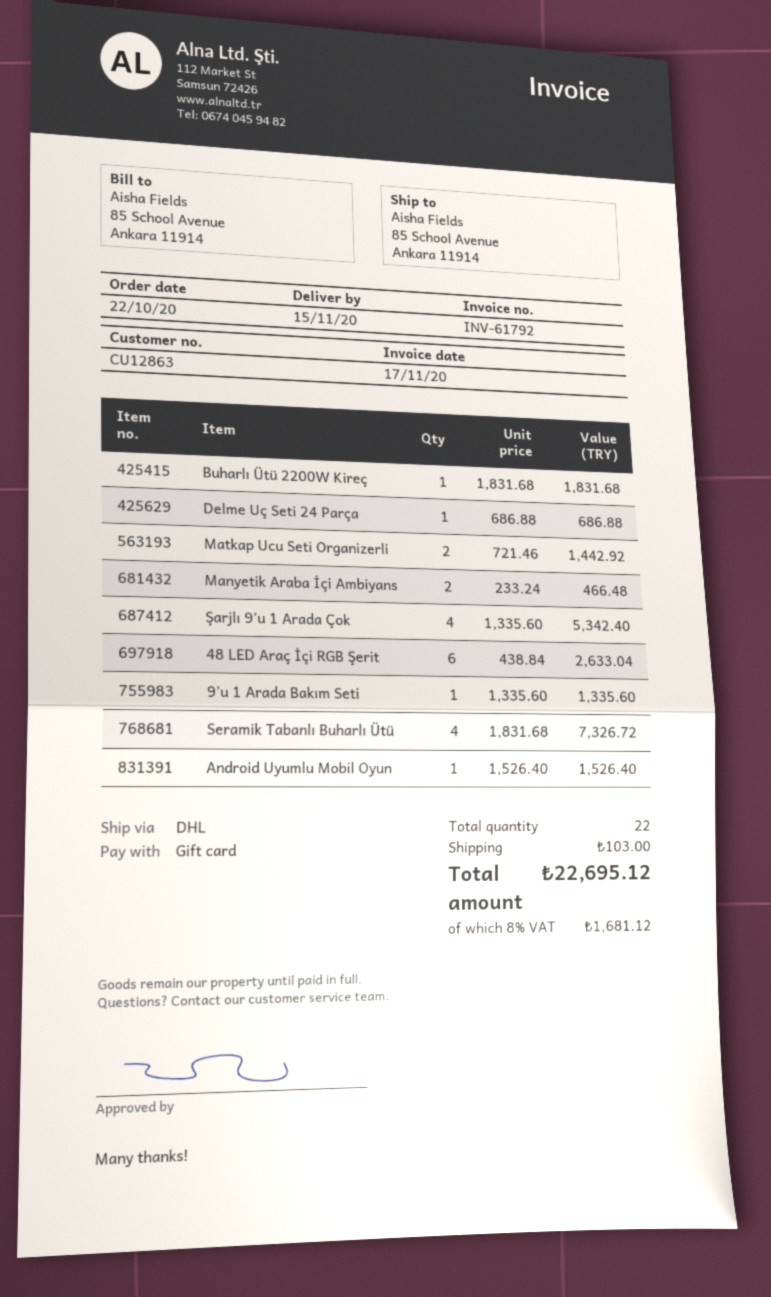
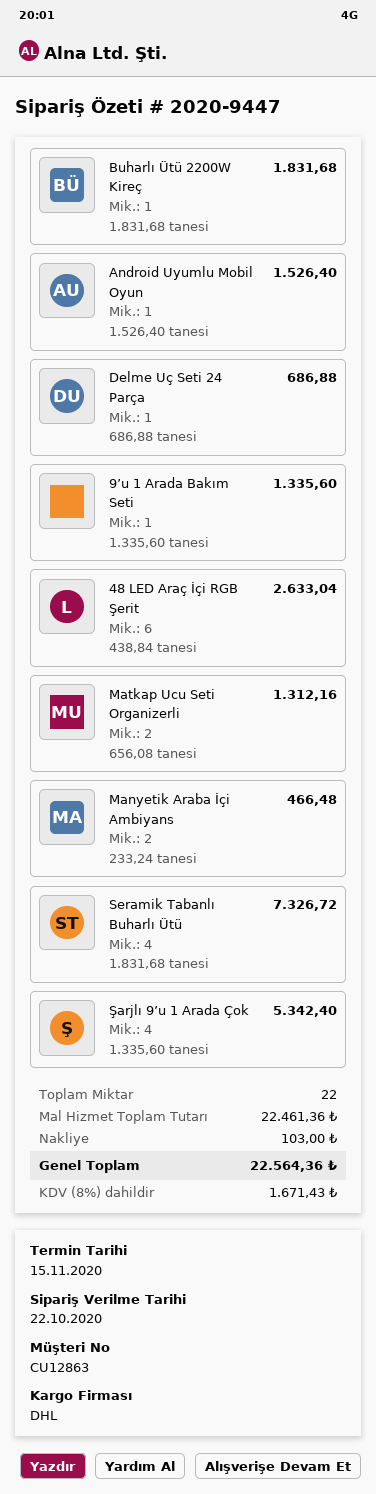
Matkap Ucu Seti Organizerli: 2 x 721.46 = 1442.92 -> 2 x 656.08 = 1312.16
tax: 8% = 1681.12 -> 8% = 1671.43
total: 22695.12 -> 22564.36

